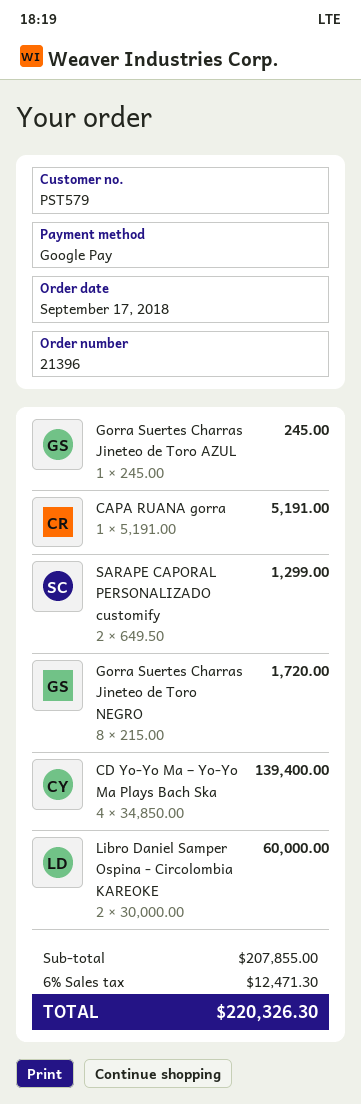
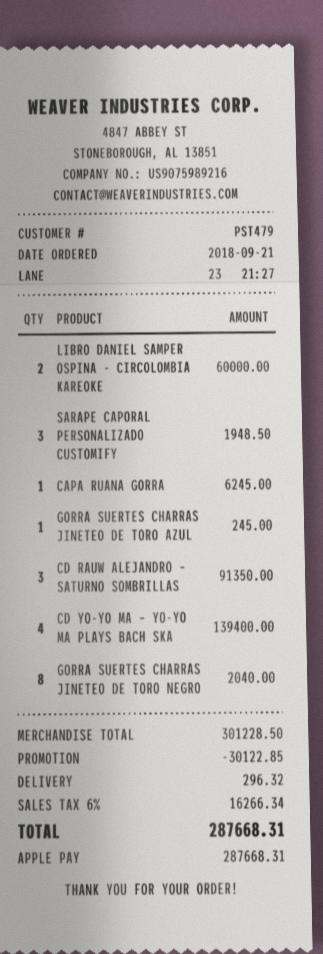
order date: 2018-09-17 -> 2018-09-21
customer number: PST579 -> PST479
payment method: Google Pay -> Apple Pay
CAPA RUANA gorra: 1 for 5191.00 -> 1 for 6245.00
SARAPE CAPORAL PERSONALIZADO customify: 2 for 1299.00 -> 3 for 1948.50
Gorra Suertes Charras Jineteo de Toro NEGRO: 8 for 1720.00 -> 8 for 2040.00
CD RAUW ALEJANDRO – SATURNO SOMBRILLAS: none -> 3 for 91350.00
subtotal: 207855.00 -> 301228.50
discount: none -> 30122.85
shipping: none -> 296.32
tax: 6% = 12471.30 -> 6% = 16266.34
total: 220326.30 -> 287668.31

